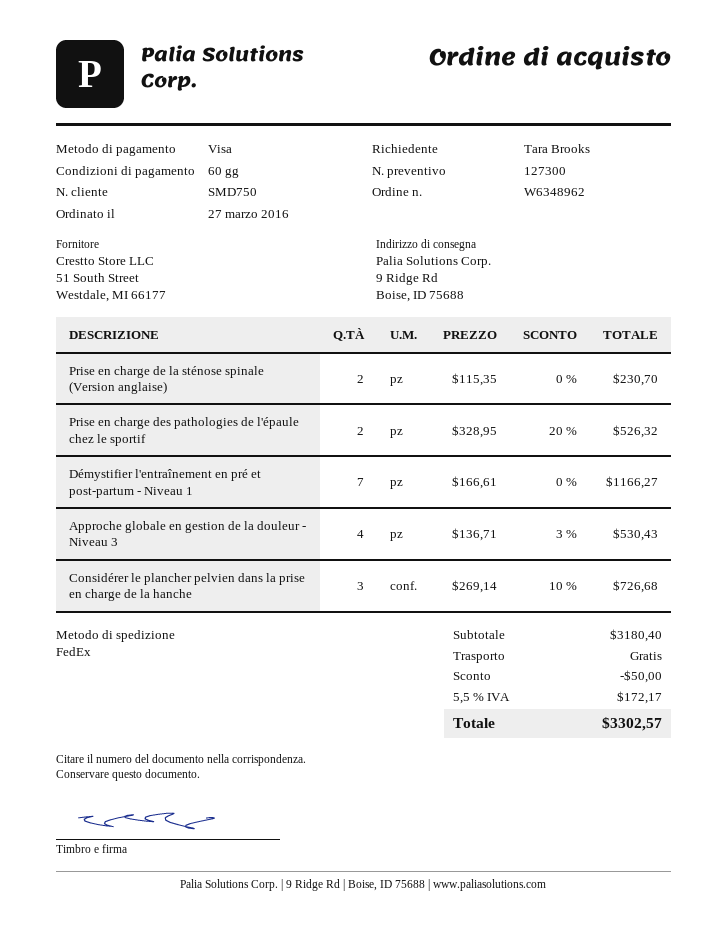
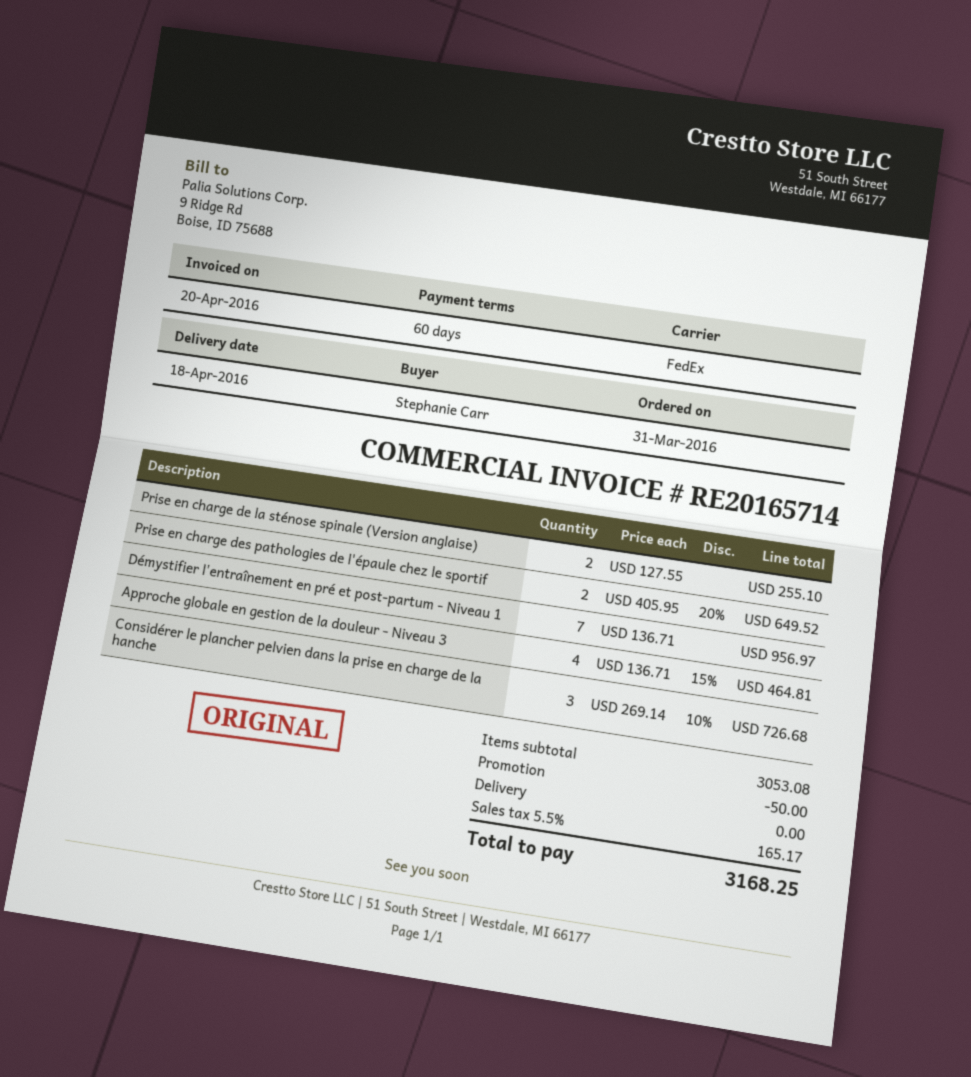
order date: 2016-03-27 -> 2016-03-31
ordered by: Tara Brooks -> Stephanie Carr
Prise en charge de la sténose spinale (Version anglaise): 2 x 115.35 = 230.70 -> 2 x 127.55 = 255.10
Prise en charge des pathologies de l'épaule chez le sportif: 2 x 328.95 - 20% = 526.32 -> 2 x 405.95 - 20% = 649.52
Démystifier l'entraînement en pré et post-partum - Niveau 1: 7 x 166.61 = 1166.27 -> 7 x 136.71 = 956.97
Approche globale en gestion de la douleur - Niveau 3: 4 x 136.71 - 3% = 530.43 -> 4 x 136.71 - 15% = 464.81
subtotal: 3180.40 -> 3053.08
tax: 5.5% = 172.17 -> 5.5% = 165.17
total: 3302.57 -> 3168.25

